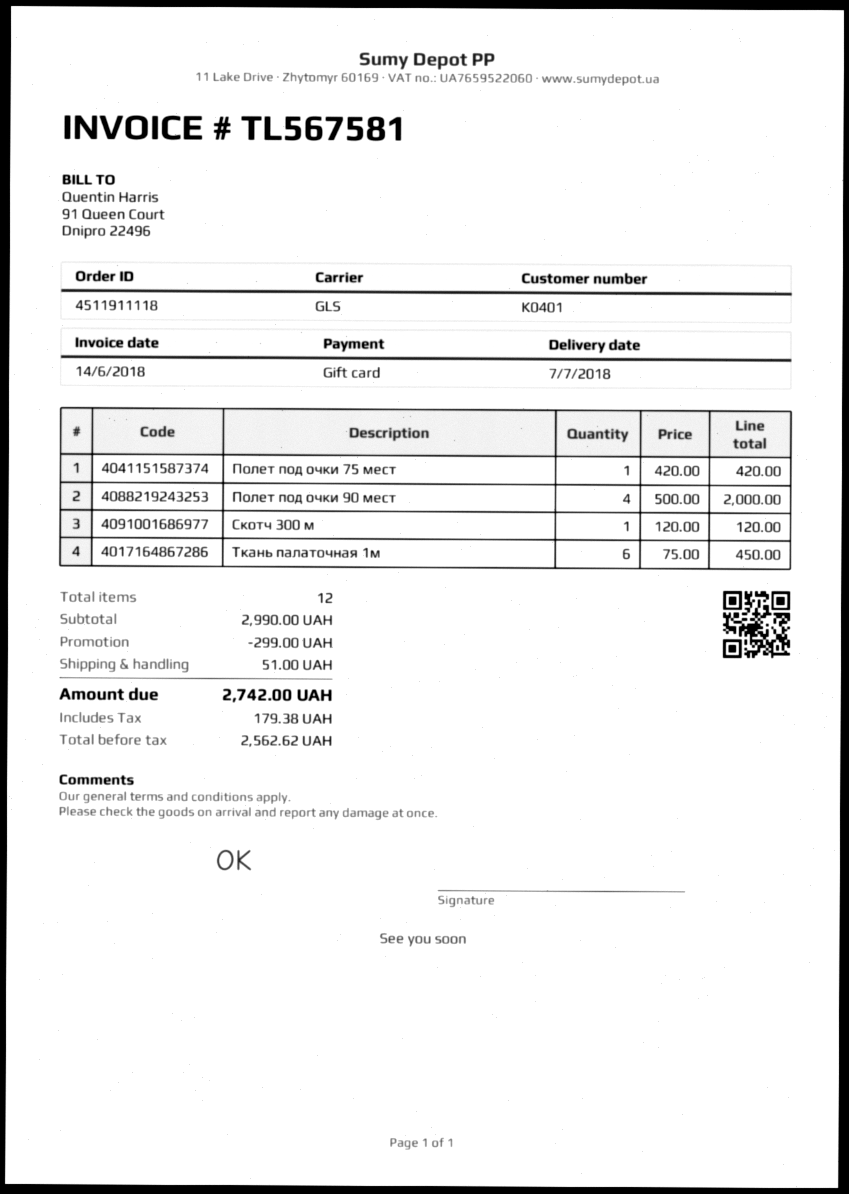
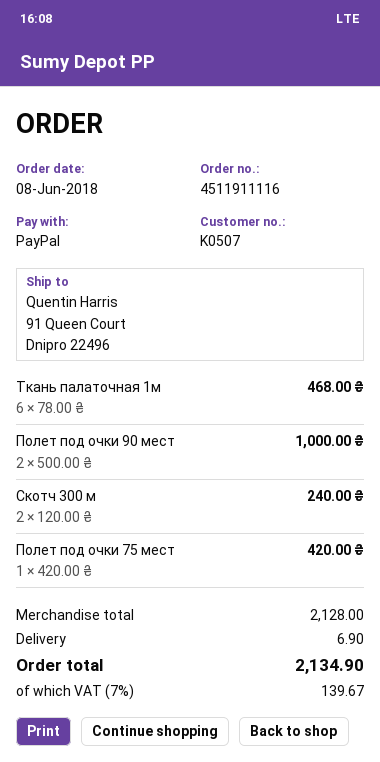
order number: 4511911118 -> 4511911116
customer number: K0401 -> K0507
payment method: gift card -> PayPal
Полет под очки 90 мест: 4 x 500.00 = 2000.00 -> 2 x 500.00 = 1000.00
Скотч 300 м: 1 x 120.00 = 120.00 -> 2 x 120.00 = 240.00
Ткань палаточная 1м: 6 x 75.00 = 450.00 -> 6 x 78.00 = 468.00
subtotal: 2990.00 -> 2128.00
discount: 299.00 -> none
shipping: 51.00 -> 6.90
tax: 179.38 -> 139.67
total: 2742.00 -> 2134.90

